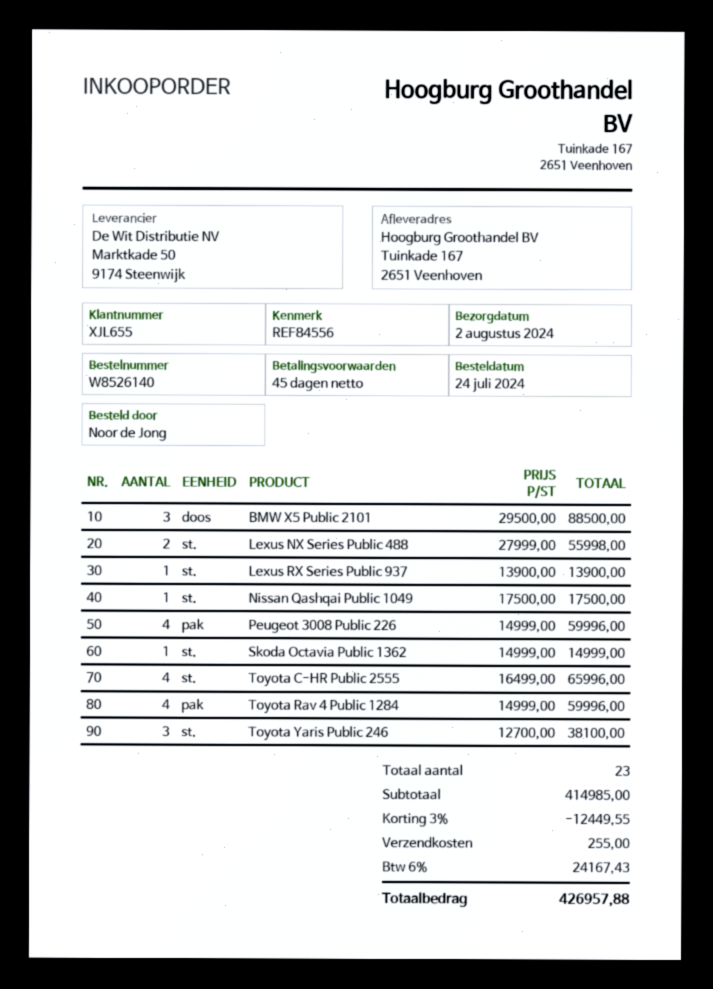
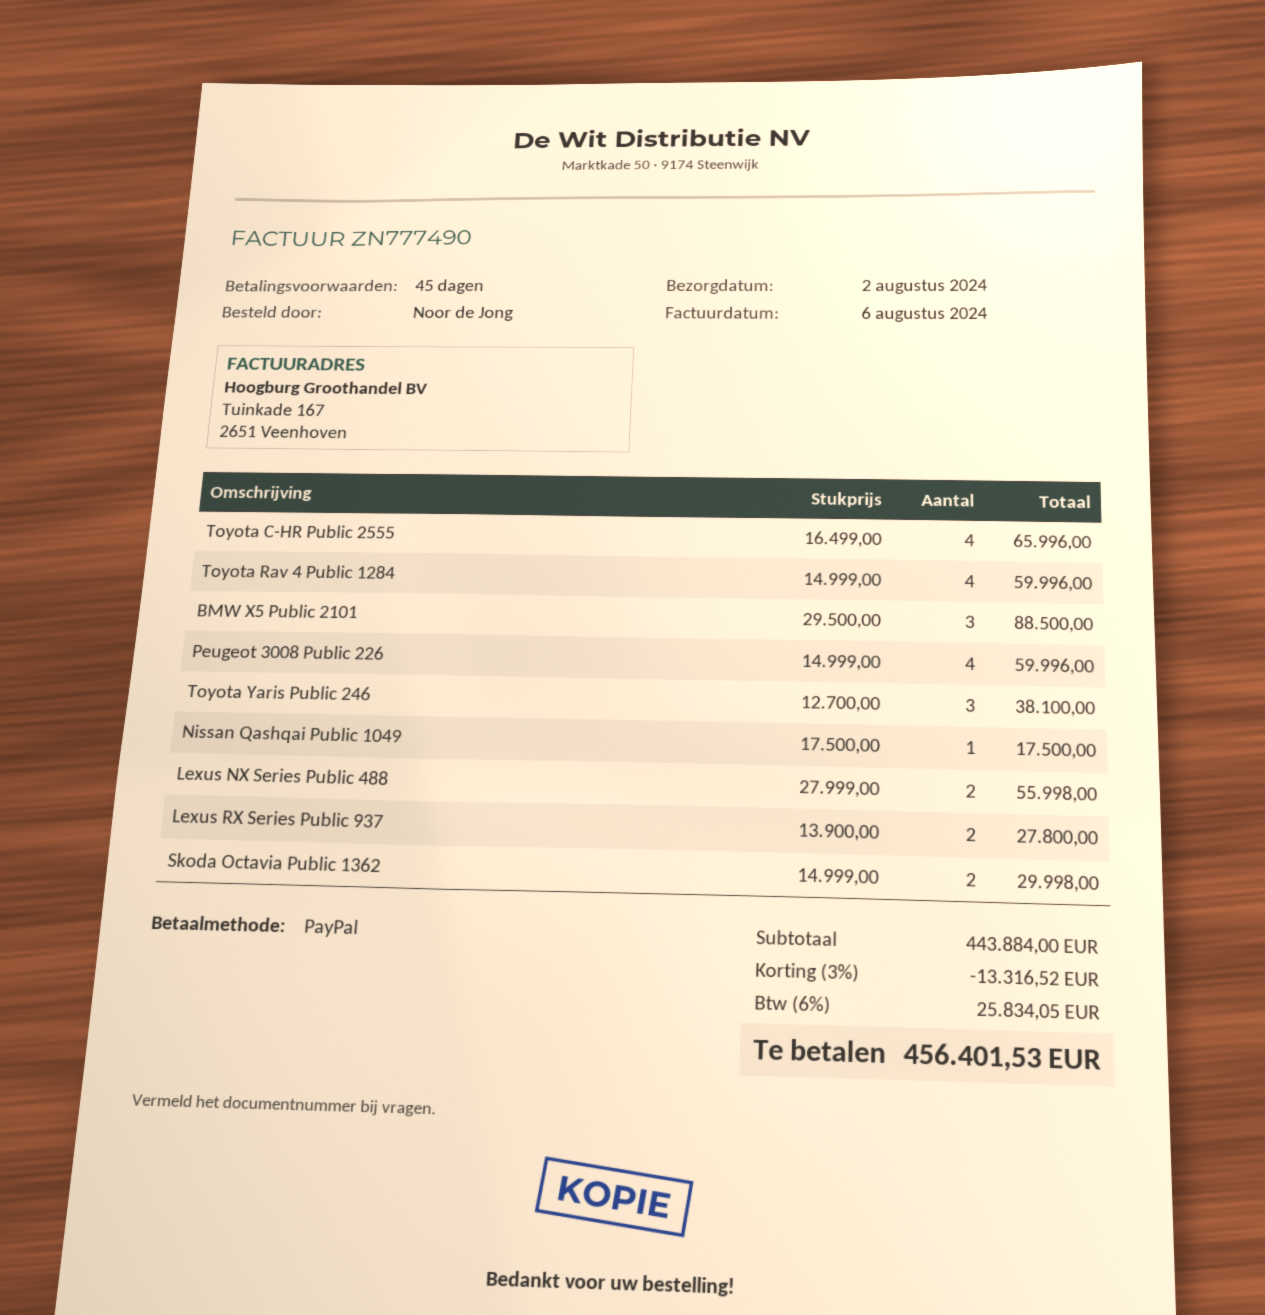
Lexus RX Series Public 937: 1 x 13900.00 = 13900.00 -> 2 x 13900.00 = 27800.00
Skoda Octavia Public 1362: 1 x 14999.00 = 14999.00 -> 2 x 14999.00 = 29998.00
subtotal: 414985.00 -> 443884.00
discount: 3% = 12449.55 -> 3% = 13316.52
shipping: 255.00 -> none
tax: 6% = 24167.43 -> 6% = 25834.05
total: 426957.88 -> 456401.53

